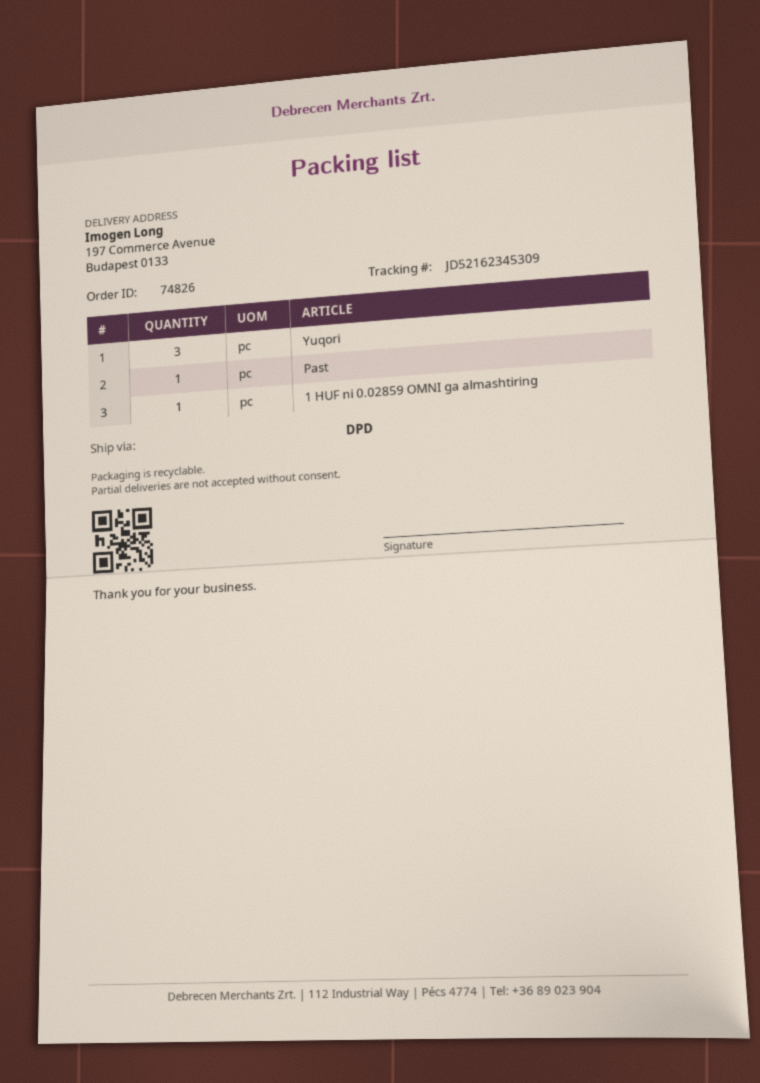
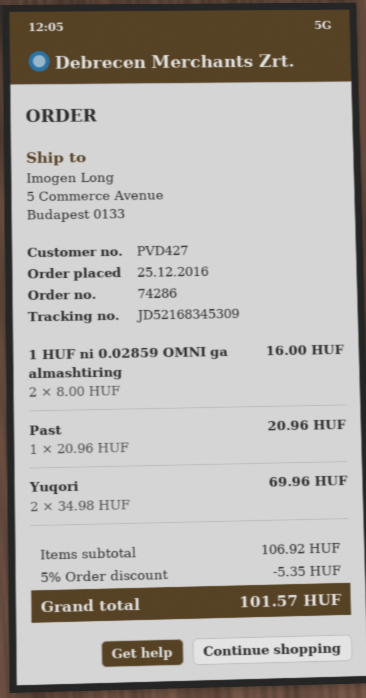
order number: 74826 -> 74286
tracking number: JD52162345309 -> JD52168345309
ship to: 197 Commerce Avenue, Budapest 0133 -> 5 Commerce Avenue, Budapest 0133
Yuqori: 3 -> 2
1 HUF ni 0.02859 OMNI ga almashtiring: 1 -> 2

